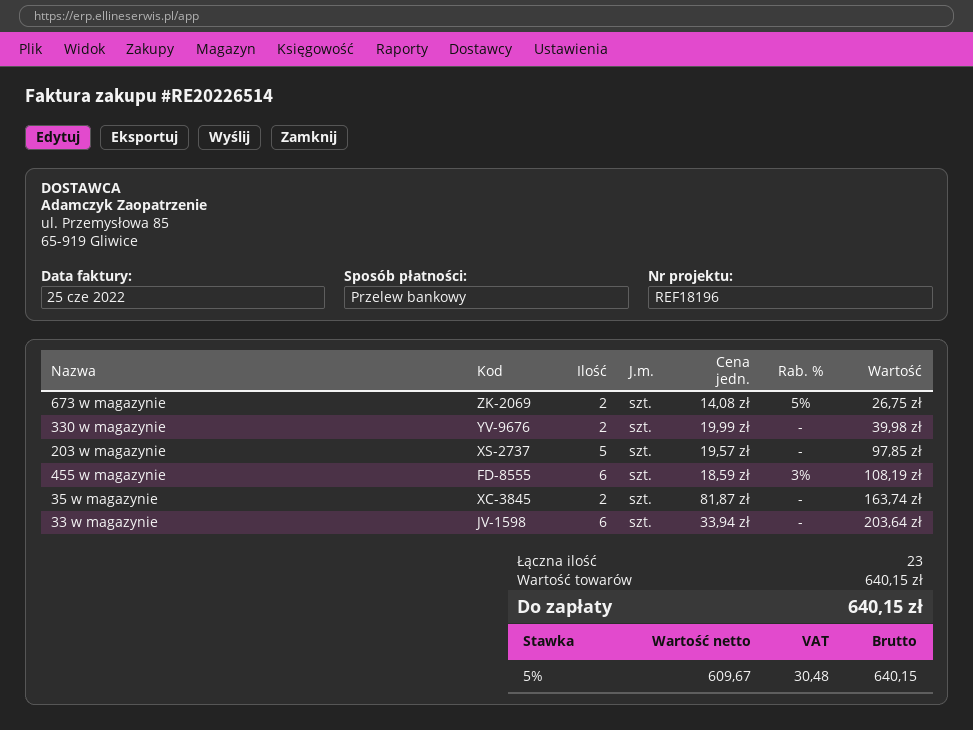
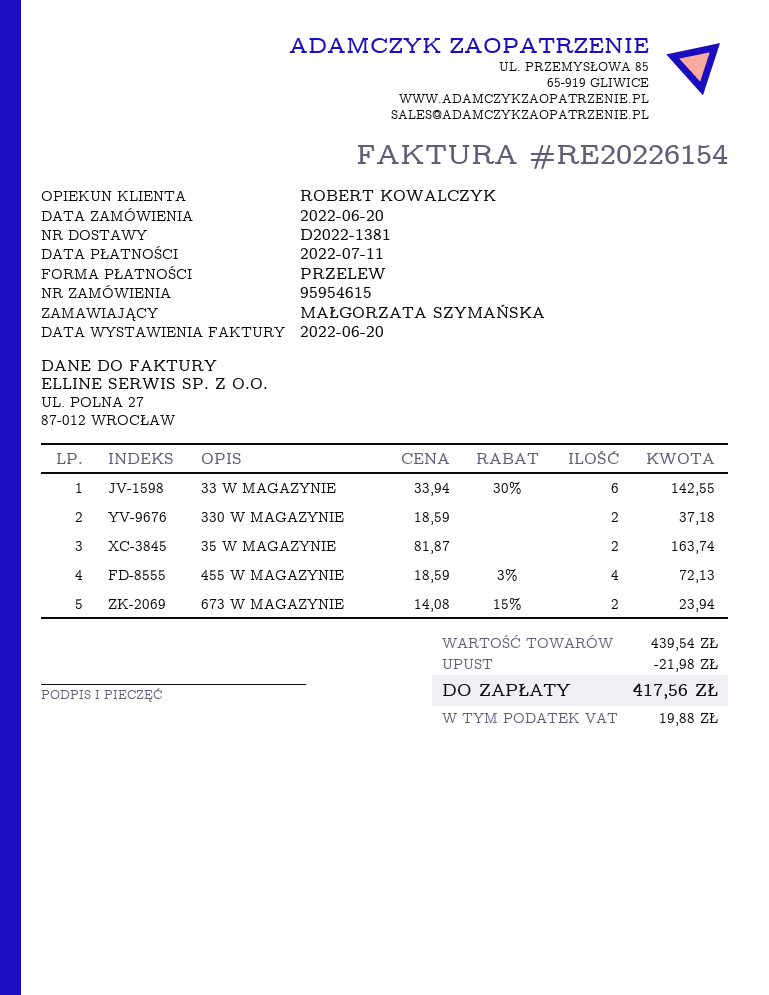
invoice number: RE20226514 -> RE20226154
invoice date: 2022-06-25 -> 2022-06-20
673 w magazynie: 2 x 14.08 - 5% = 26.75 -> 2 x 14.08 - 15% = 23.94
330 w magazynie: 2 x 19.99 = 39.98 -> 2 x 18.59 = 37.18
203 w magazynie: 5 x 19.57 = 97.85 -> none
455 w magazynie: 6 x 18.59 - 3% = 108.19 -> 4 x 18.59 - 3% = 72.13
33 w magazynie: 6 x 33.94 = 203.64 -> 6 x 33.94 - 30% = 142.55
subtotal: 640.15 -> 439.54
discount: none -> 21.98
tax: 30.48 -> 19.88
total: 640.15 -> 417.56

